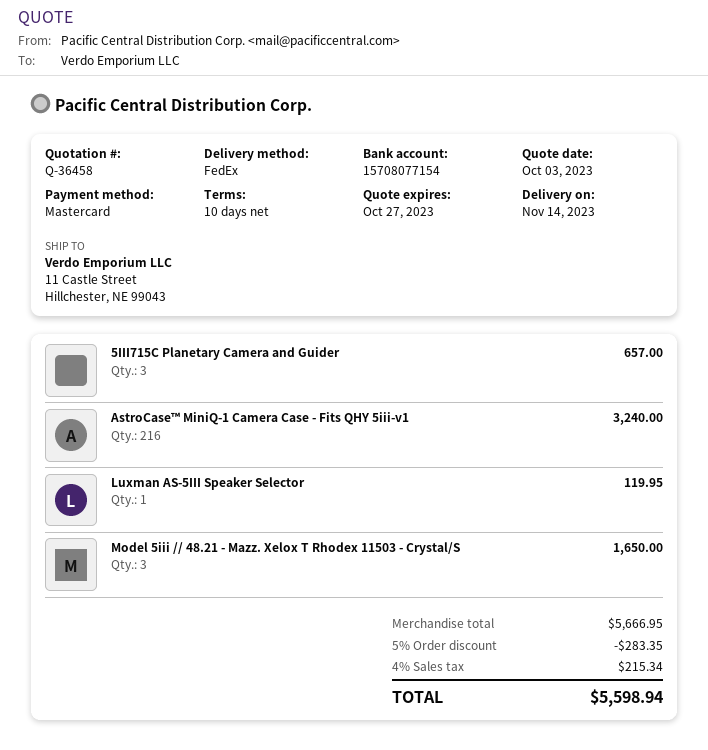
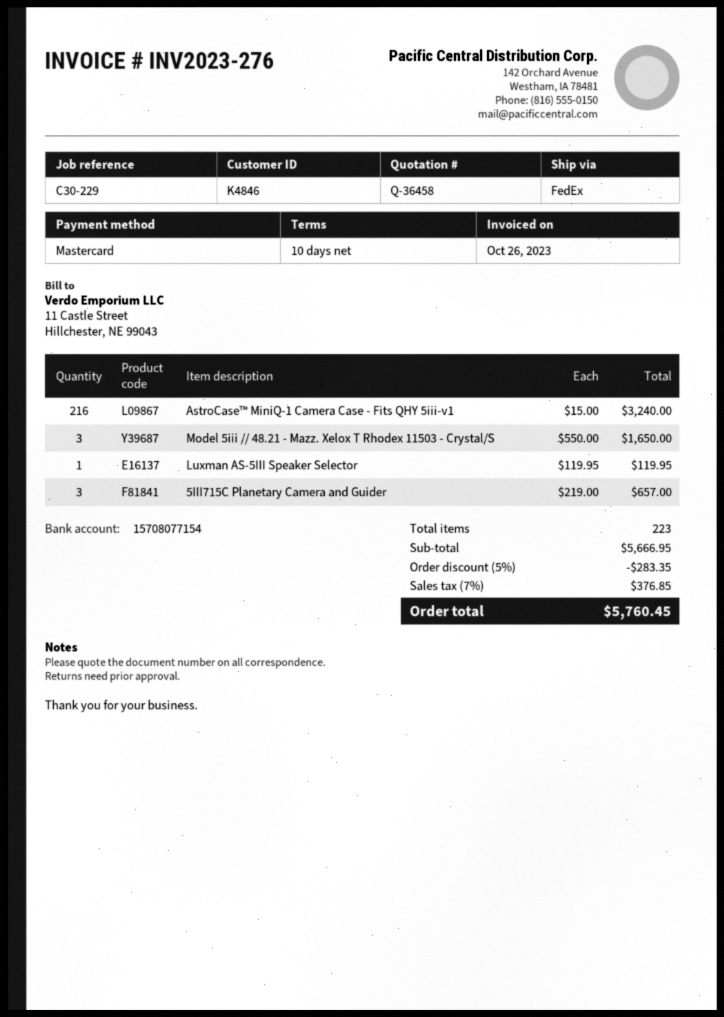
tax: 4% = 215.34 -> 7% = 376.85
total: 5598.94 -> 5760.45

